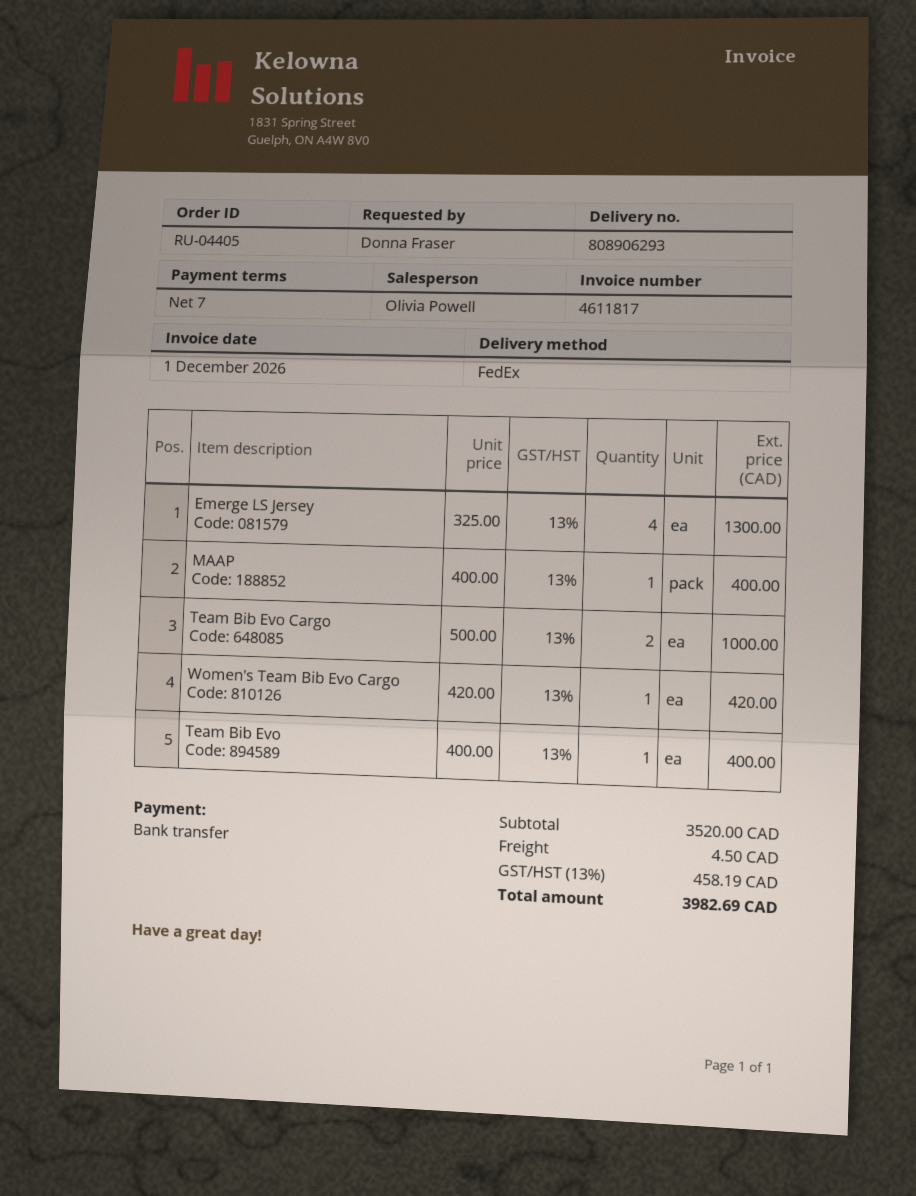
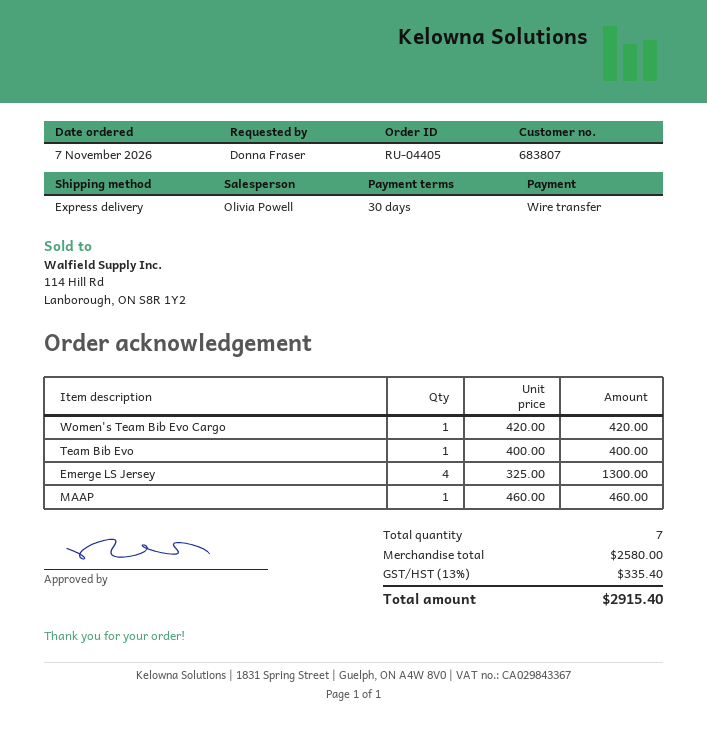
payment terms: 7 days -> 30 days
shipping method: FedEx -> express
MAAP: 1 x 400.00 = 400.00 -> 1 x 460.00 = 460.00
Team Bib Evo Cargo: 2 x 500.00 = 1000.00 -> none
subtotal: 3520.00 -> 2580.00
shipping: 4.50 -> none
tax: 13% = 458.19 -> 13% = 335.40
total: 3982.69 -> 2915.40

